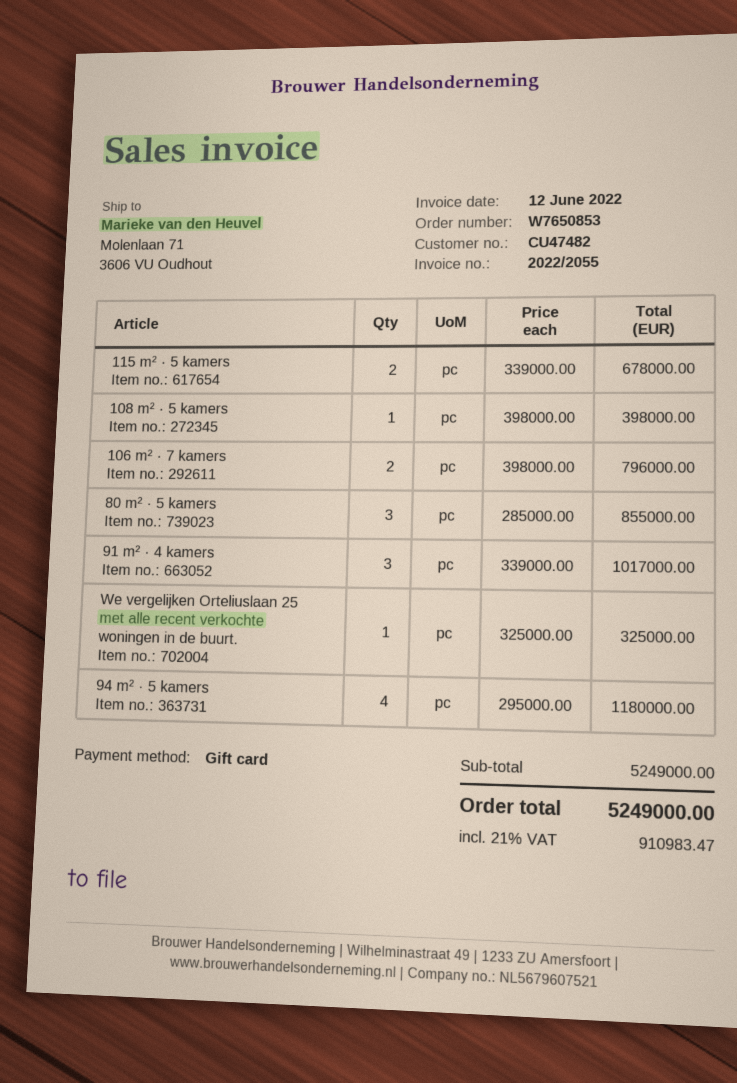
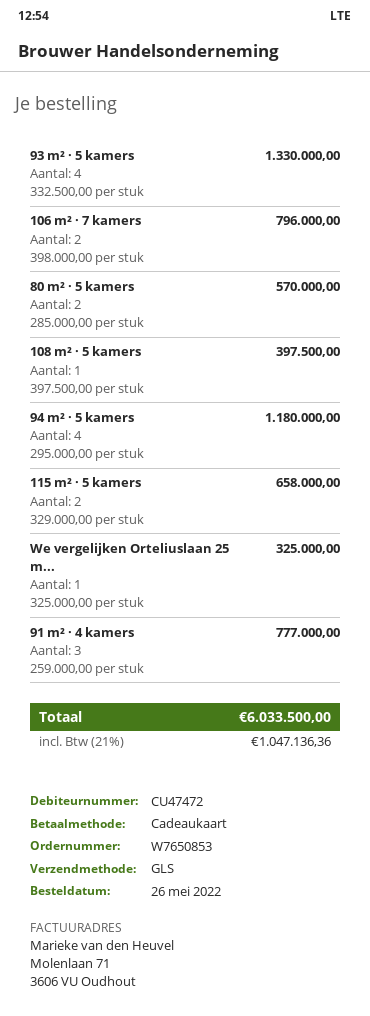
customer number: CU47482 -> CU47472
115 m² · 5 kamers: 2 x 339000.00 = 678000.00 -> 2 x 329000.00 = 658000.00
108 m² · 5 kamers: 1 x 398000.00 = 398000.00 -> 1 x 397500.00 = 397500.00
80 m² · 5 kamers: 3 x 285000.00 = 855000.00 -> 2 x 285000.00 = 570000.00
91 m² · 4 kamers: 3 x 339000.00 = 1017000.00 -> 3 x 259000.00 = 777000.00
93 m² · 5 kamers: none -> 4 x 332500.00 = 1330000.00
tax: 21% = 910983.47 -> 21% = 1047136.36
total: 5249000.00 -> 6033500.00

